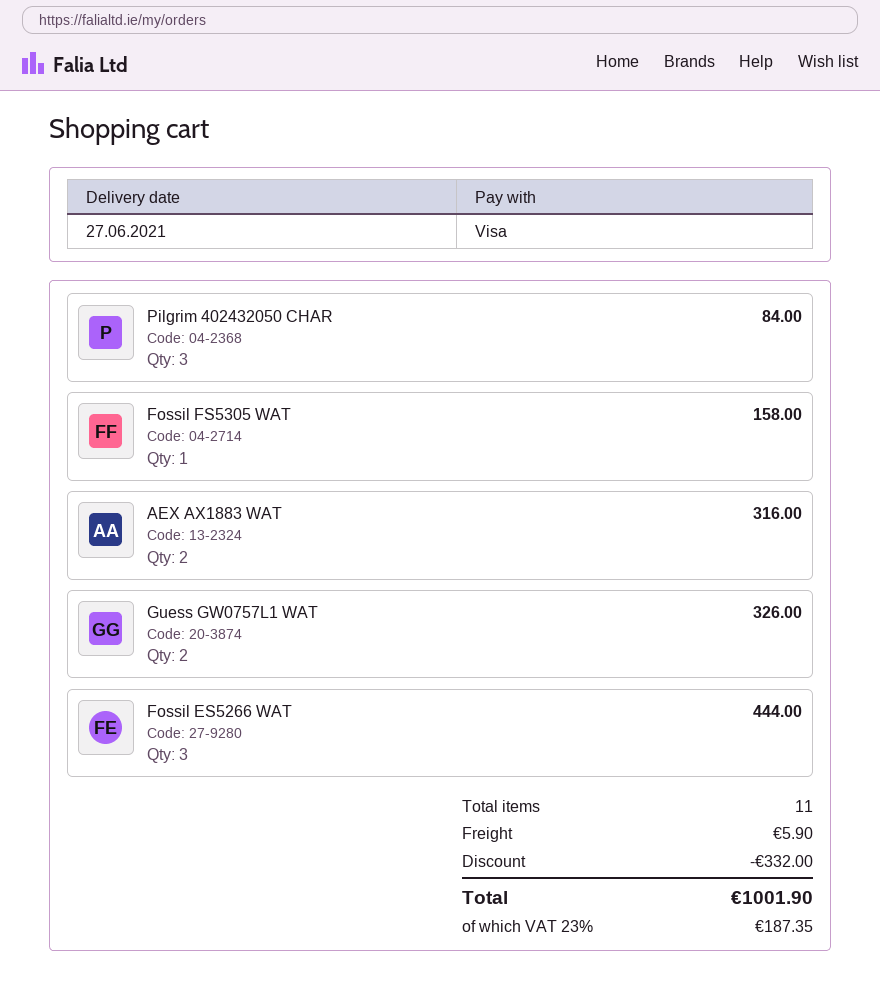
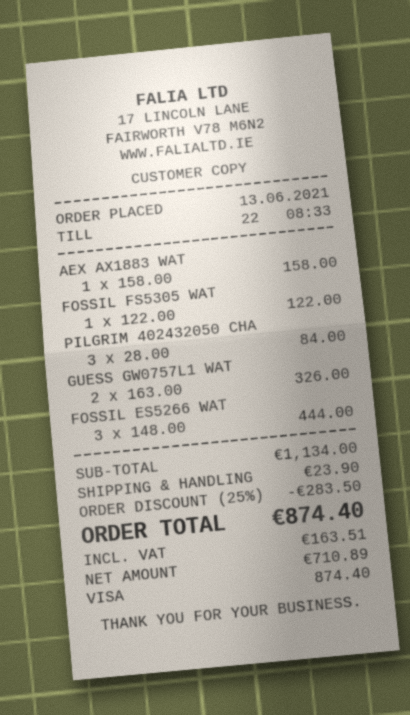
Fossil FS5305 WAT: 1 for 158.00 -> 1 for 122.00
AEX AX1883 WAT: 2 for 316.00 -> 1 for 158.00
discount: 332.00 -> 283.50
shipping: 5.90 -> 23.90
tax: 187.35 -> 163.51
total: 1001.90 -> 874.40

